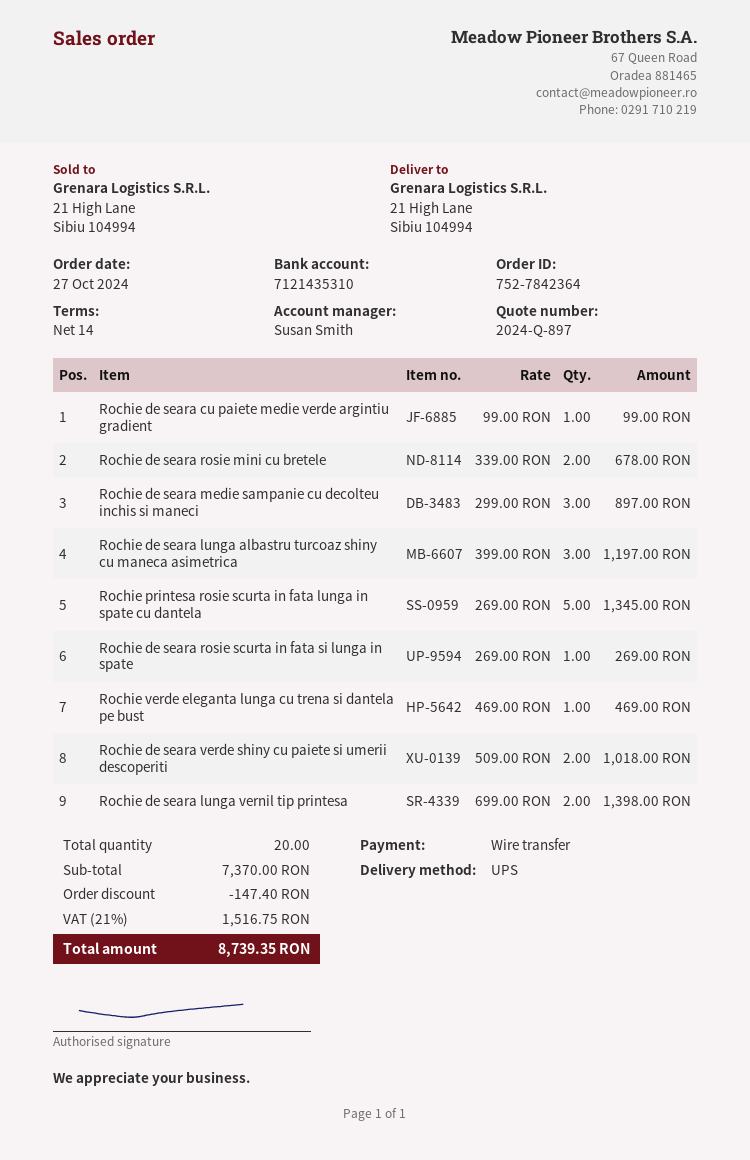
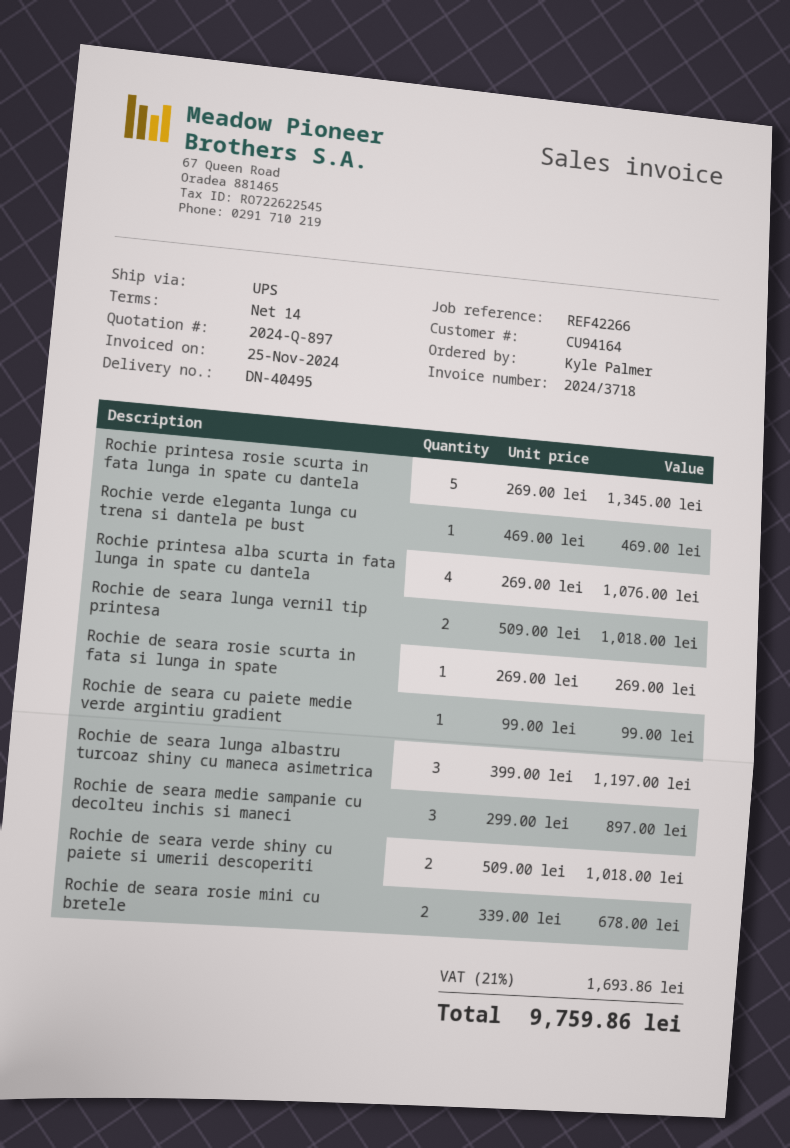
Rochie de seara lunga vernil tip printesa: 2 x 699.00 = 1398.00 -> 2 x 509.00 = 1018.00
Rochie printesa alba scurta in fata lunga in spate cu dantela: none -> 4 x 269.00 = 1076.00
discount: 147.40 -> none
tax: 21% = 1516.75 -> 21% = 1693.86
total: 8739.35 -> 9759.86

